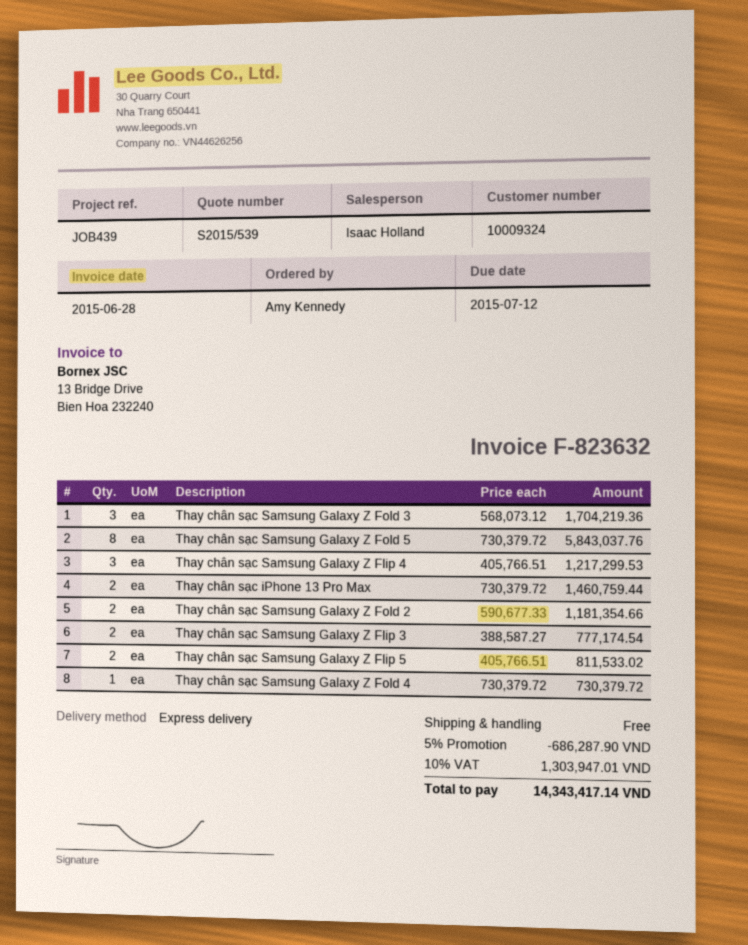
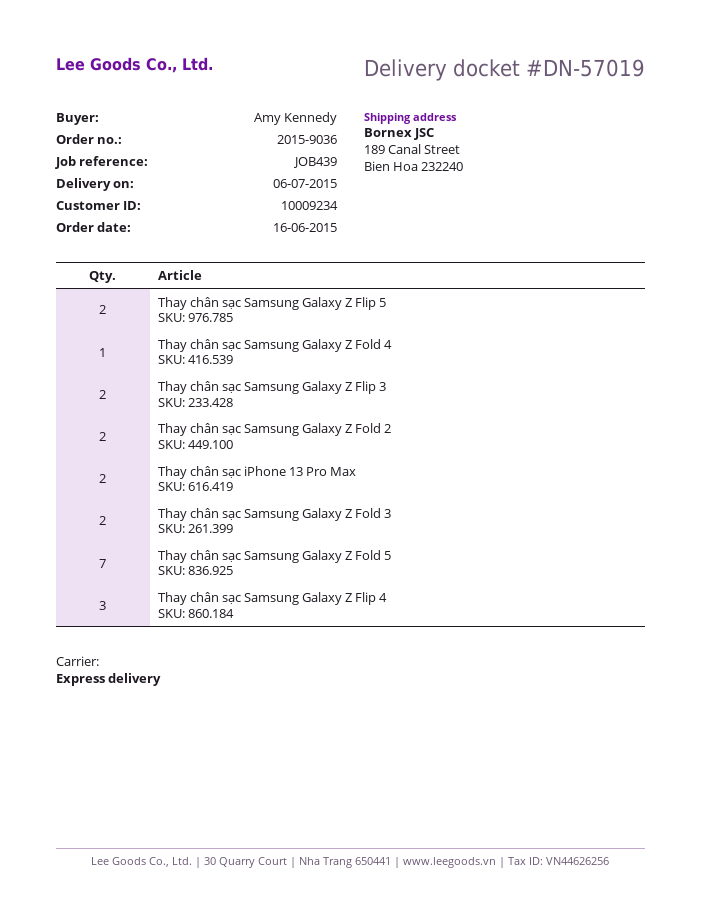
customer number: 10009324 -> 10009234
Thay chân sạc Samsung Galaxy Z Fold 3: 3 -> 2
Thay chân sạc Samsung Galaxy Z Fold 5: 8 -> 7

